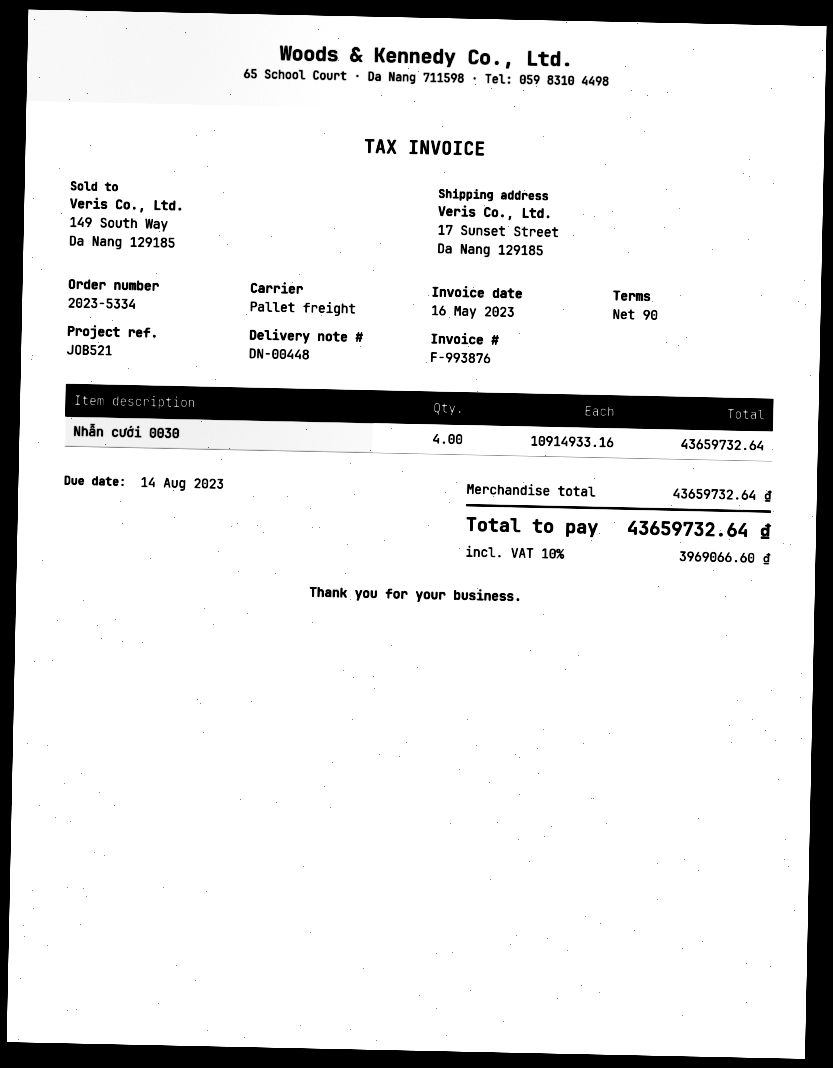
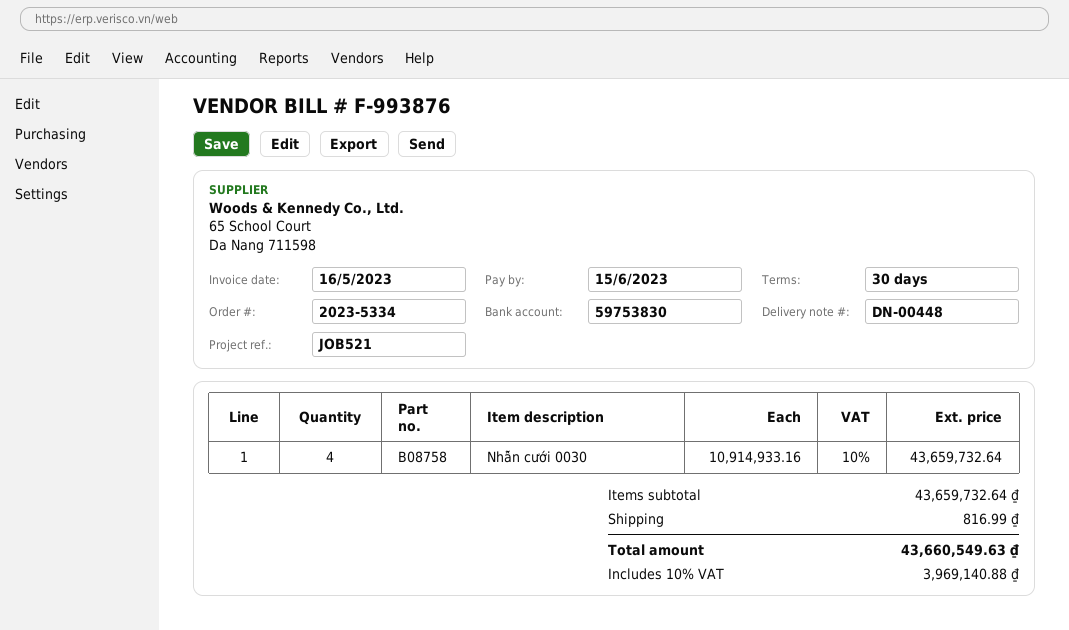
payment terms: 90 days -> 30 days
due date: 2023-08-14 -> 2023-06-15
shipping: none -> 816.99
tax: 10% = 3969066.60 -> 10% = 3969140.88
total: 43659732.64 -> 43660549.63

